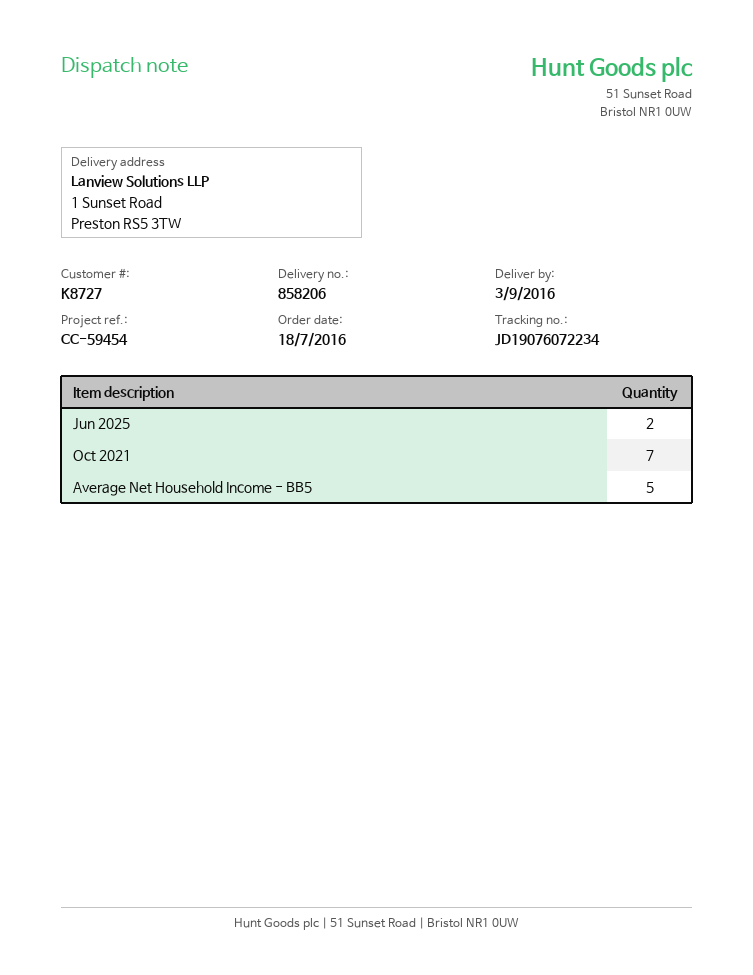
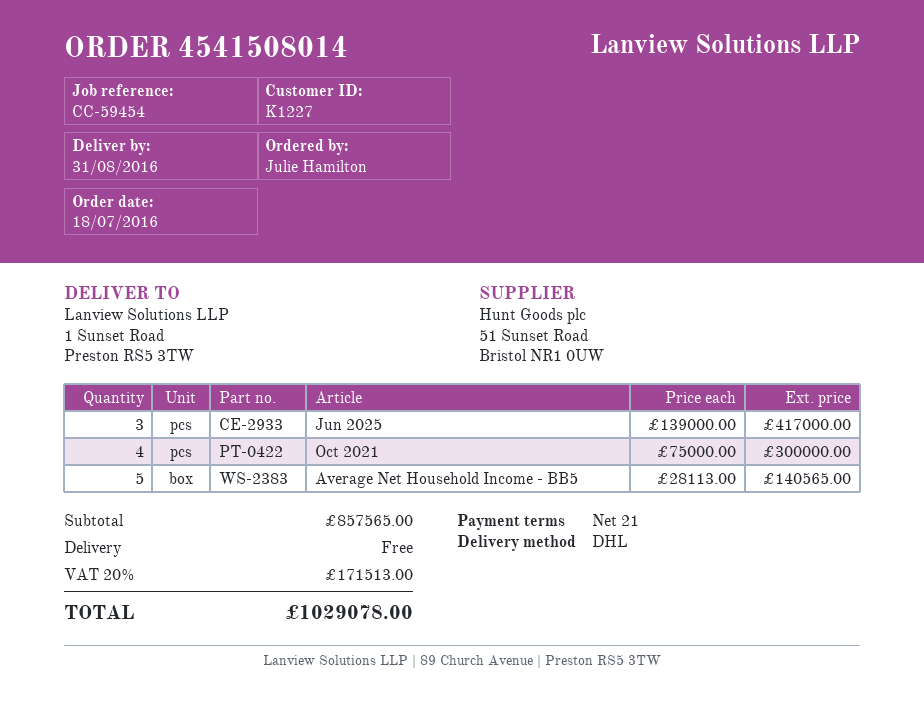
delivery date: 2016-09-03 -> 2016-08-31
customer number: K8727 -> K1227
Jun 2025: 2 -> 3
Oct 2021: 7 -> 4

